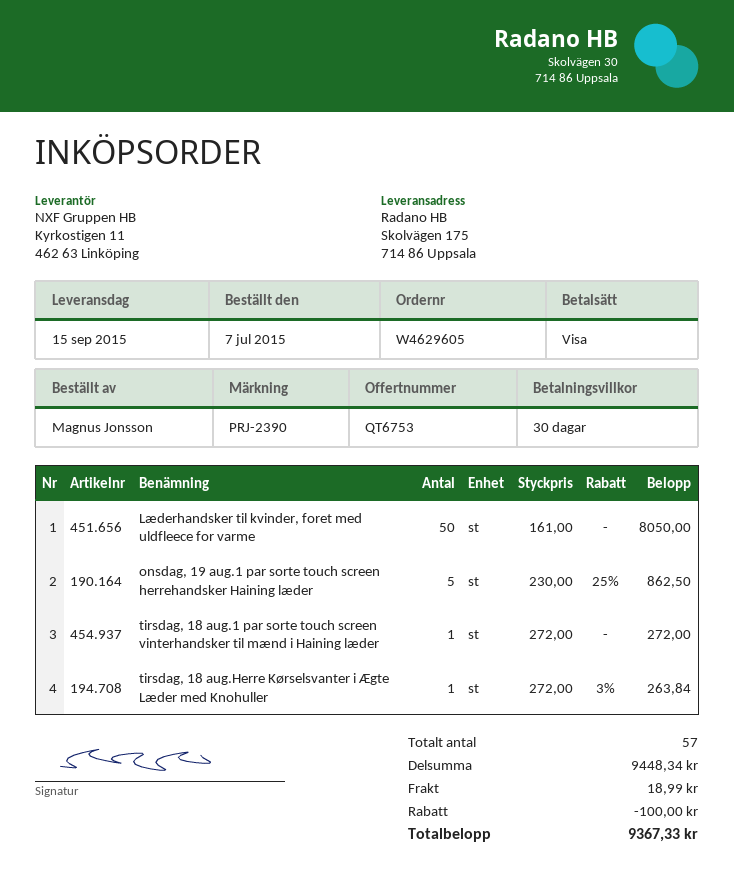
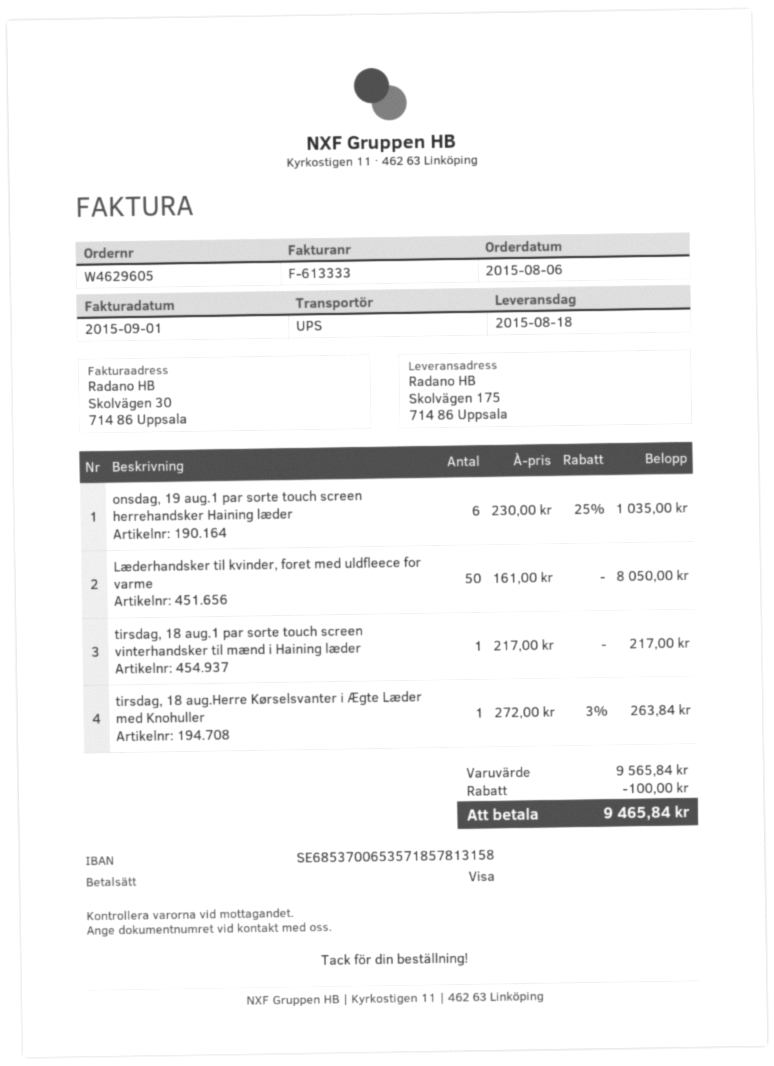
order date: 2015-07-07 -> 2015-08-06
delivery date: 2015-09-15 -> 2015-08-18
onsdag, 19 aug.1 par sorte touch screen herrehandsker Haining læder: 5 x 230.00 - 25% = 862.50 -> 6 x 230.00 - 25% = 1035.00
tirsdag, 18 aug.1 par sorte touch screen vinterhandsker til mænd i Haining læder: 1 x 272.00 = 272.00 -> 1 x 217.00 = 217.00
subtotal: 9448.34 -> 9565.84
shipping: 18.99 -> none
total: 9367.33 -> 9465.84

